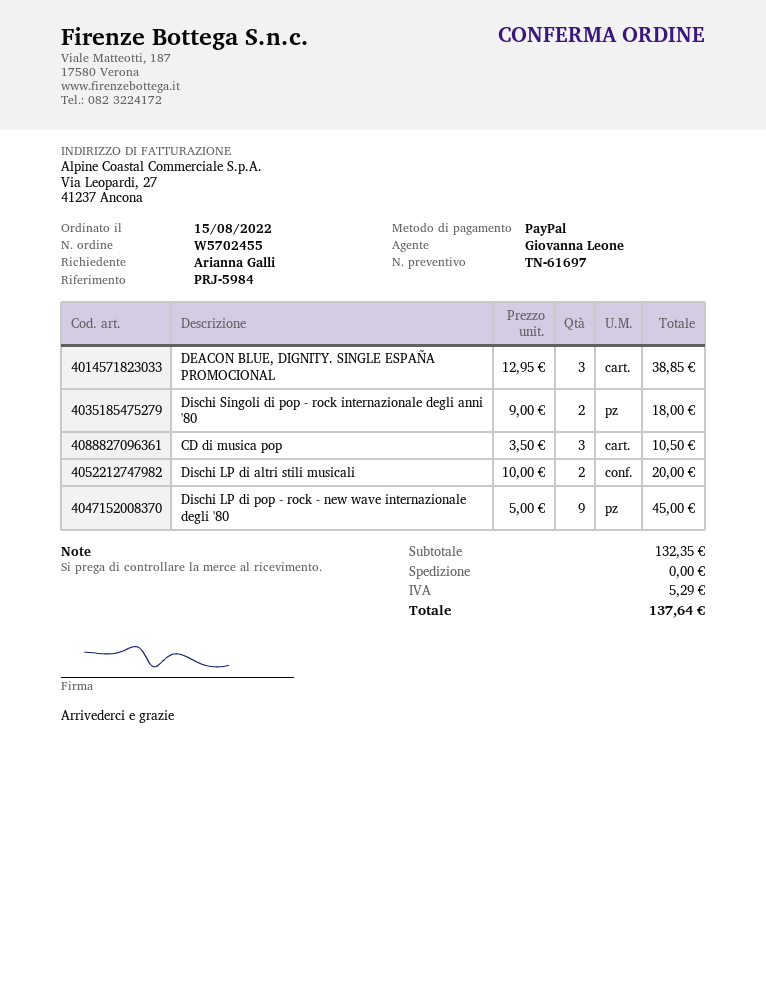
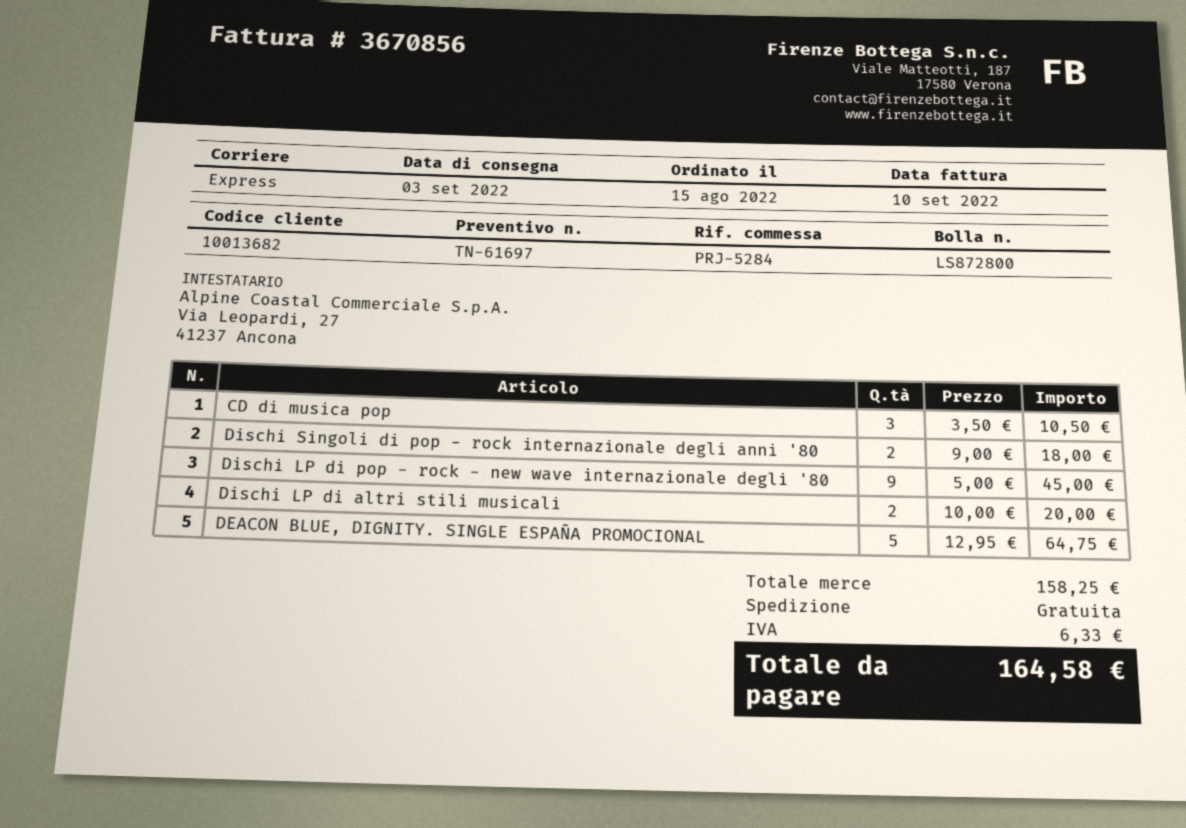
reference: PRJ-5984 -> PRJ-5284
DEACON BLUE, DIGNITY. SINGLE ESPAÑA PROMOCIONAL: 3 x 12.95 = 38.85 -> 5 x 12.95 = 64.75
subtotal: 132.35 -> 158.25
tax: 5.29 -> 6.33
total: 137.64 -> 164.58

